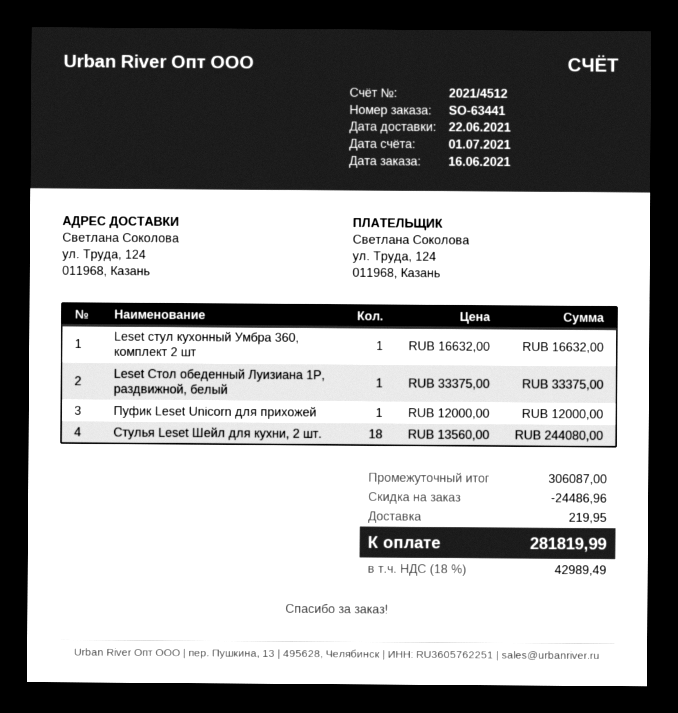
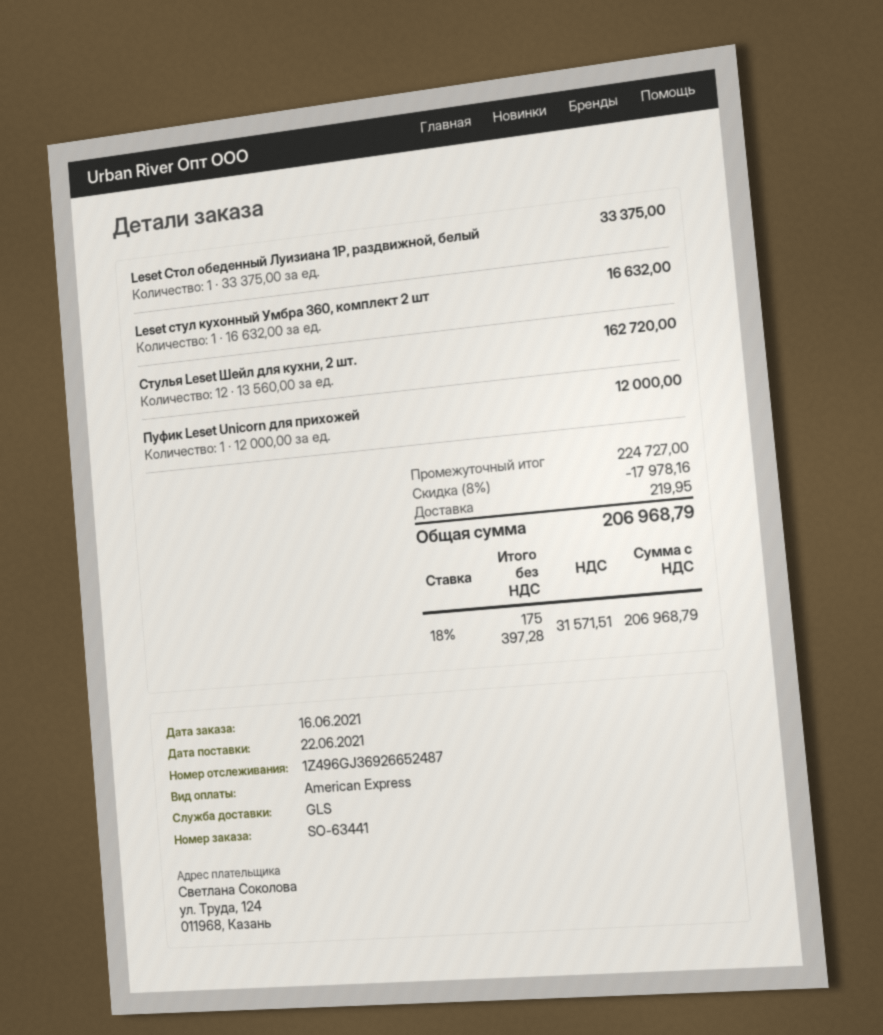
Стулья Leset Шейл для кухни, 2 шт.: 18 x 13560.00 = 244080.00 -> 12 x 13560.00 = 162720.00
subtotal: 306087.00 -> 224727.00
discount: 24486.96 -> 17978.16
tax: 18% = 42989.49 -> 18% = 31571.51
total: 281819.99 -> 206968.79

